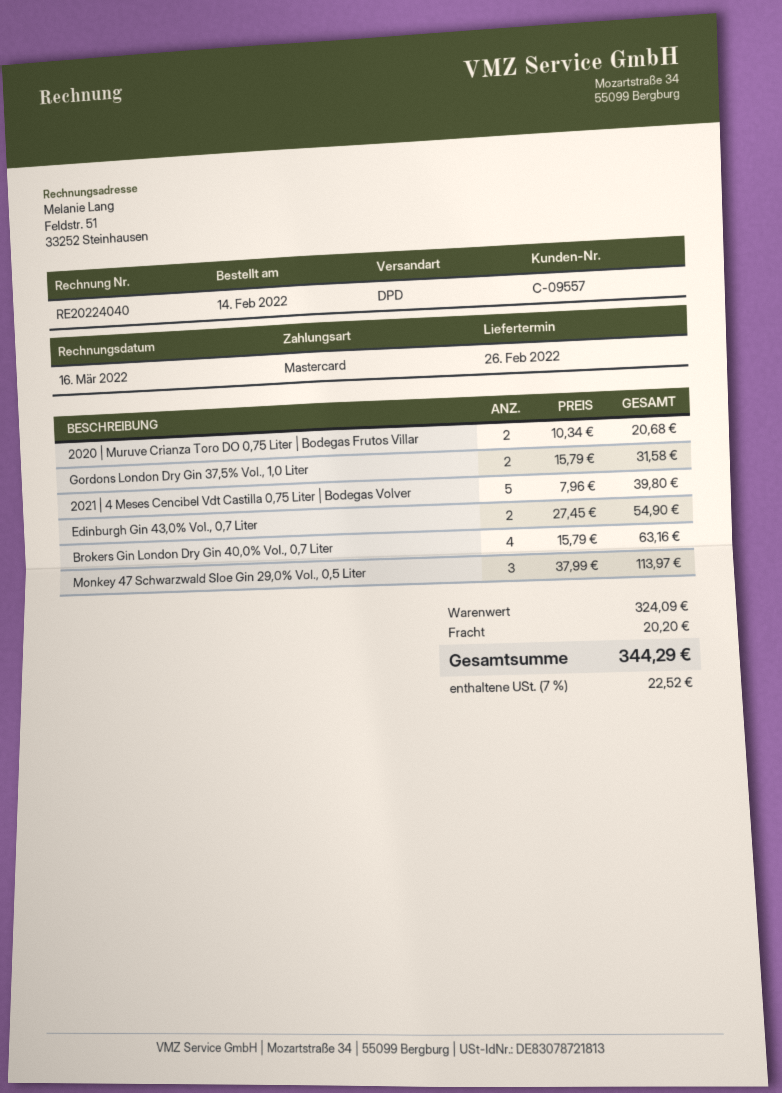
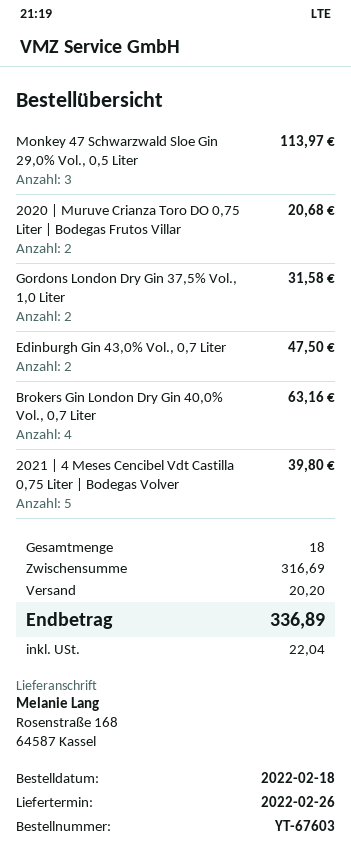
order date: 2022-02-14 -> 2022-02-18
Edinburgh Gin 43,0% Vol., 0,7 Liter: 2 for 54.90 -> 2 for 47.50
subtotal: 324.09 -> 316.69
tax: 22.52 -> 22.04
total: 344.29 -> 336.89

